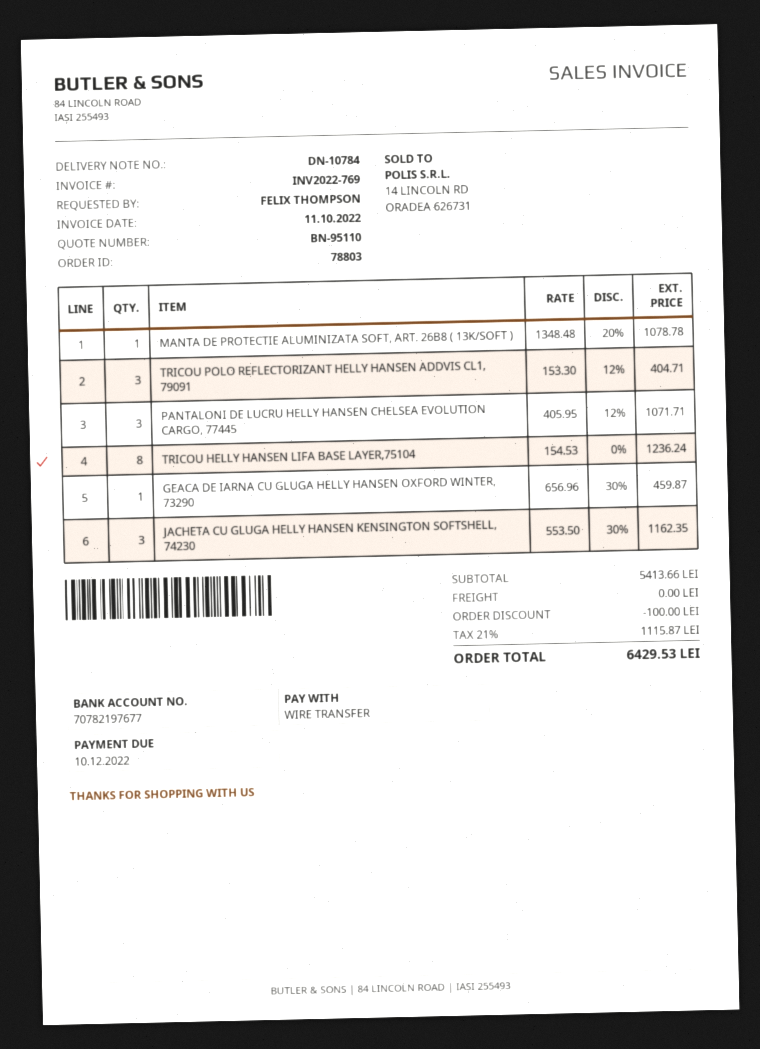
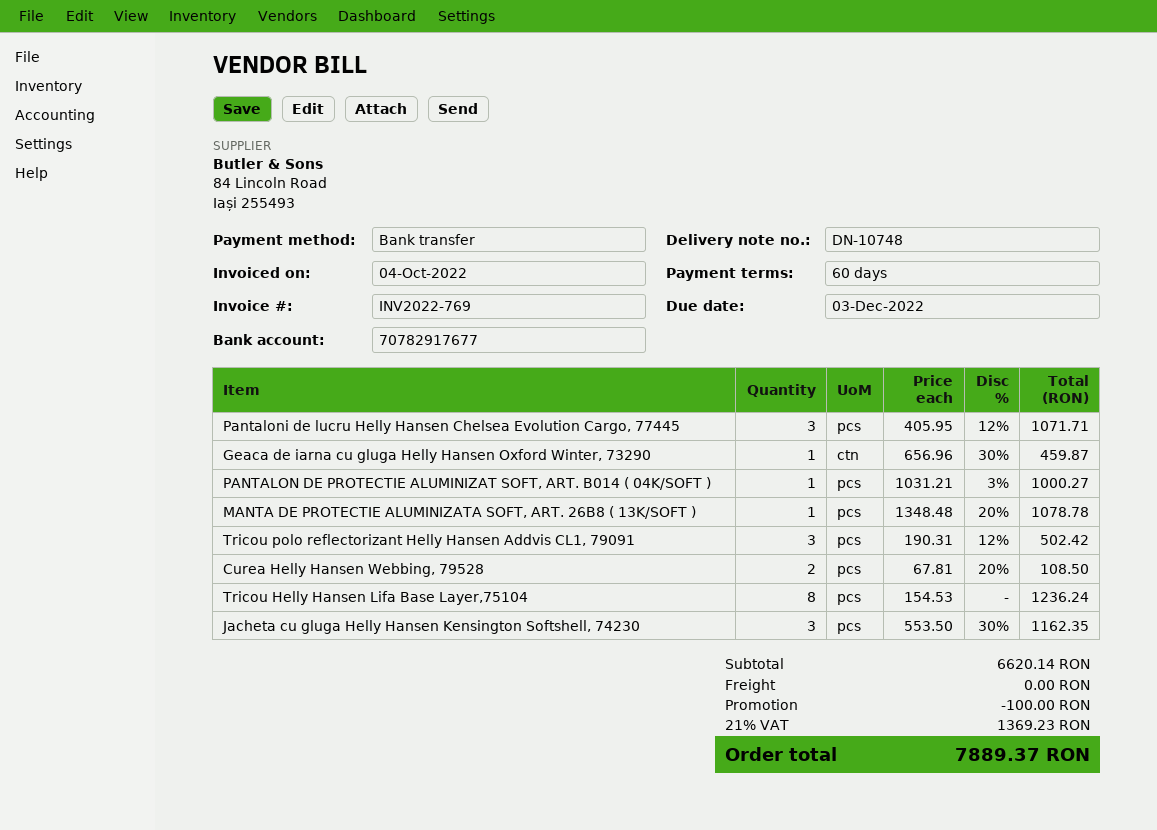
delivery note number: DN-10784 -> DN-10748
invoice date: 2022-10-11 -> 2022-10-04
due date: 2022-12-10 -> 2022-12-03
bank account: 70782197677 -> 70782917677
TRICOU POLO REFLECTORIZANT HELLY HANSEN ADDVIS CL1, 79091: 3 x 153.30 - 12% = 404.71 -> 3 x 190.31 - 12% = 502.42
PANTALON DE PROTECTIE ALUMINIZAT SOFT, ART. B014 ( 04K/SOFT ): none -> 1 x 1031.21 - 3% = 1000.27
Curea Helly Hansen Webbing, 79528: none -> 2 x 67.81 - 20% = 108.50
subtotal: 5413.66 -> 6620.14
tax: 21% = 1115.87 -> 21% = 1369.23
total: 6429.53 -> 7889.37

